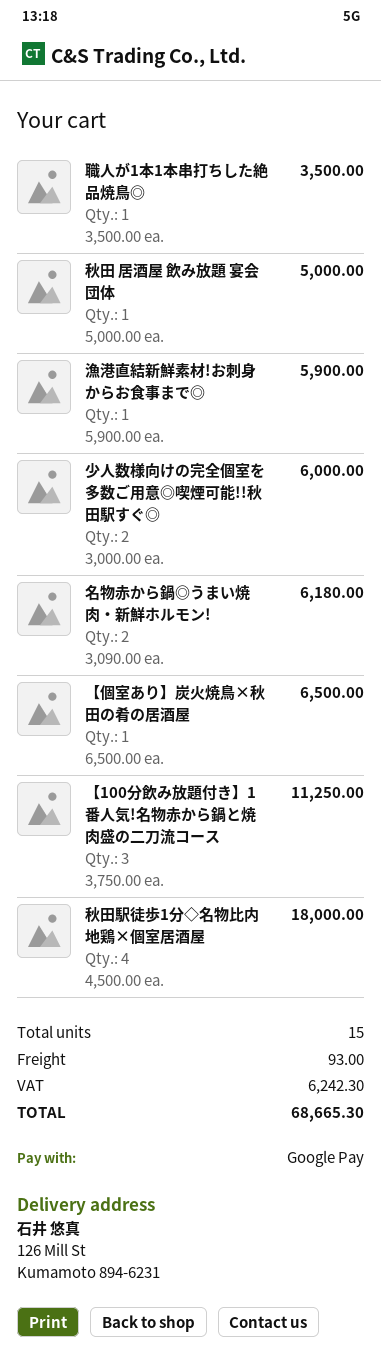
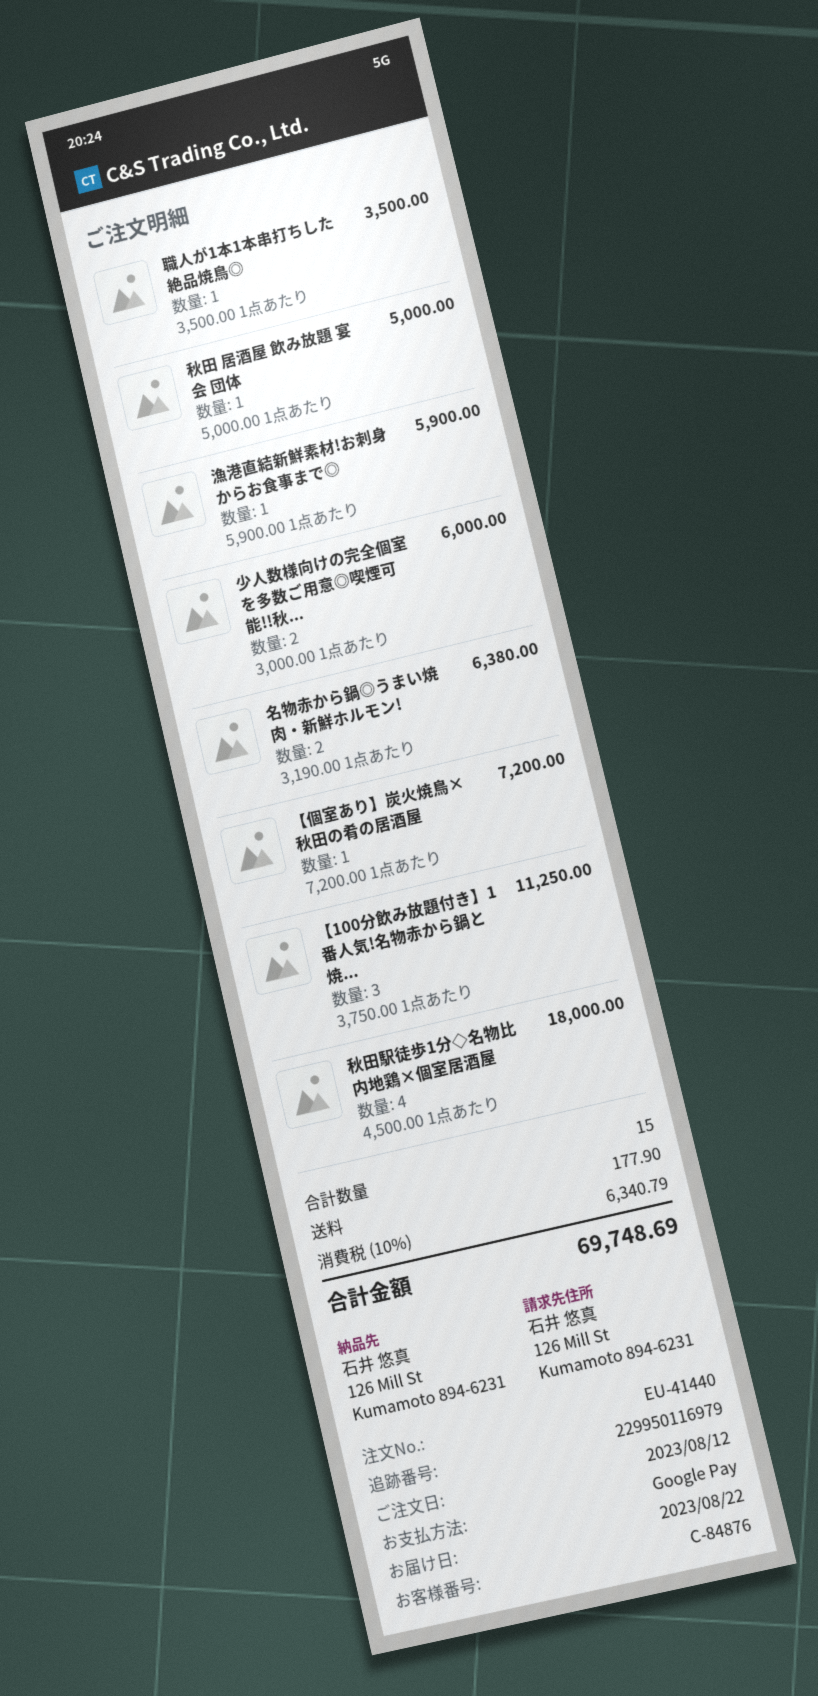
名物赤から鍋◎うまい焼肉・新鮮ホルモン!: 2 x 3090.00 = 6180.00 -> 2 x 3190.00 = 6380.00
【個室あり】炭火焼鳥×秋田の肴の居酒屋: 1 x 6500.00 = 6500.00 -> 1 x 7200.00 = 7200.00
shipping: 93.00 -> 177.90
tax: 6242.30 -> 6340.79
total: 68665.30 -> 69748.69

